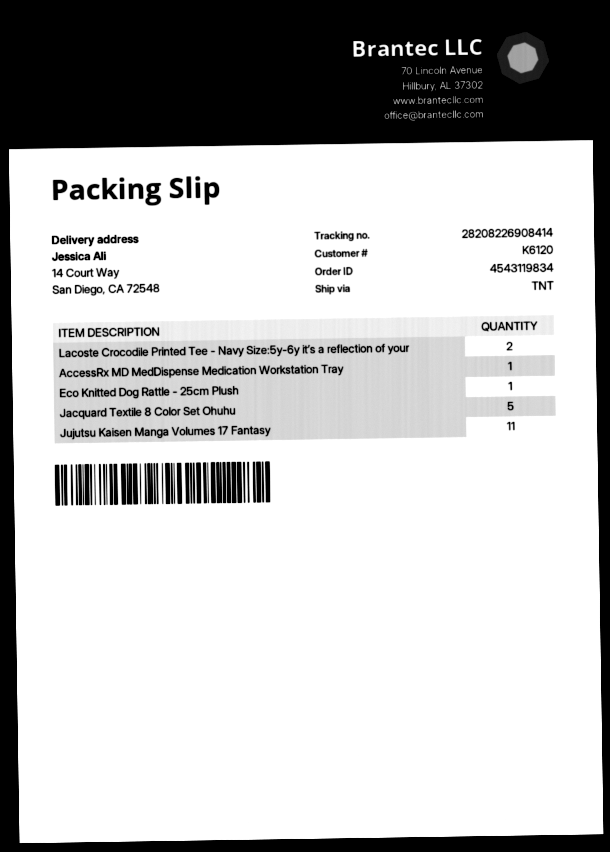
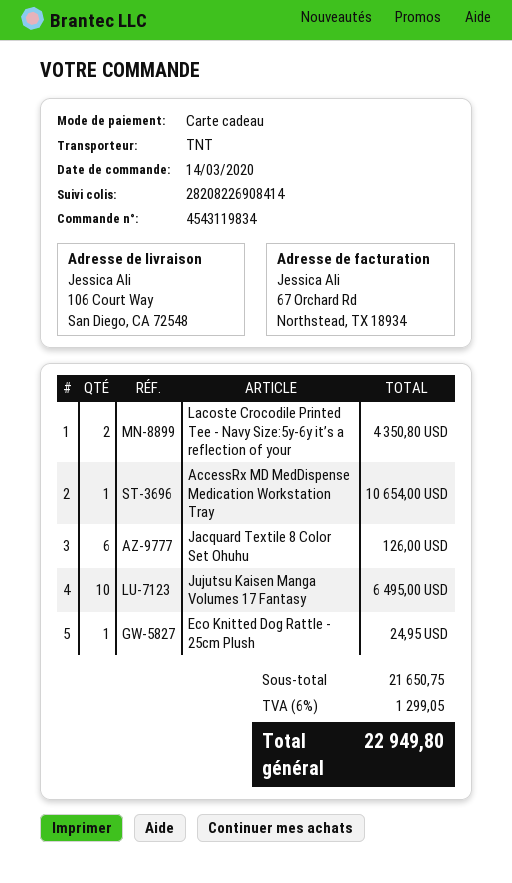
ship to: 14 Court Way, San Diego, CA 72548 -> 106 Court Way, San Diego, CA 72548
Jacquard Textile 8 Color Set Ohuhu: 5 -> 6
Jujutsu Kaisen Manga Volumes 17 Fantasy: 11 -> 10

